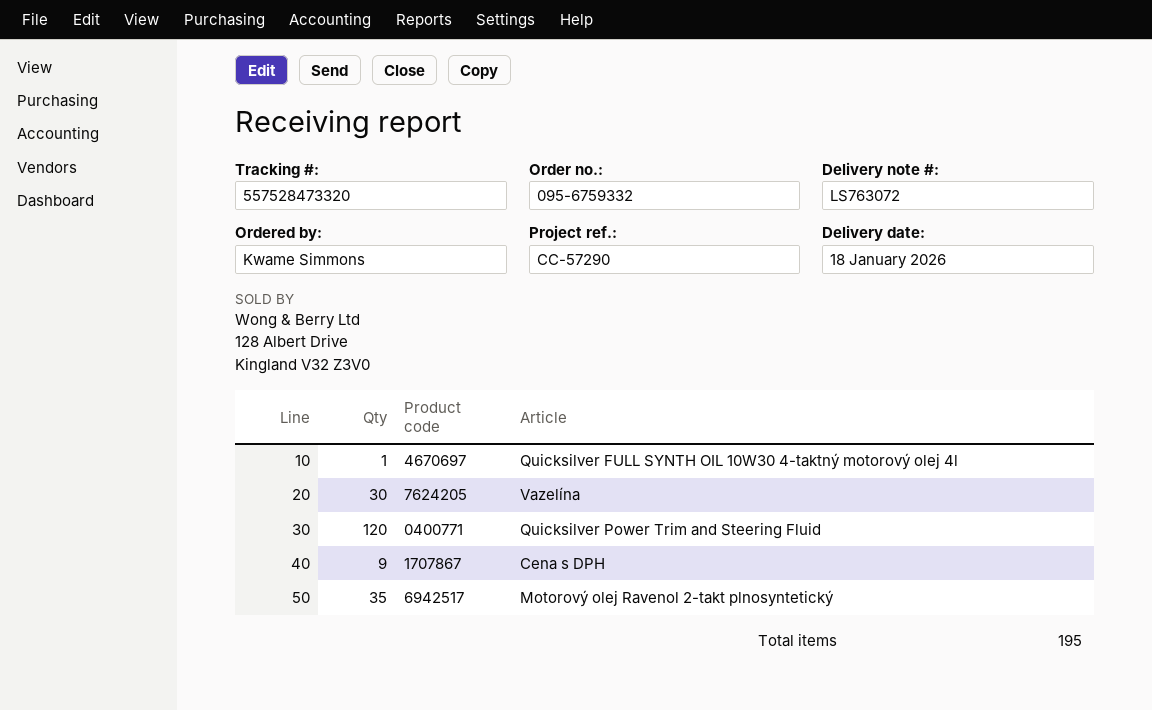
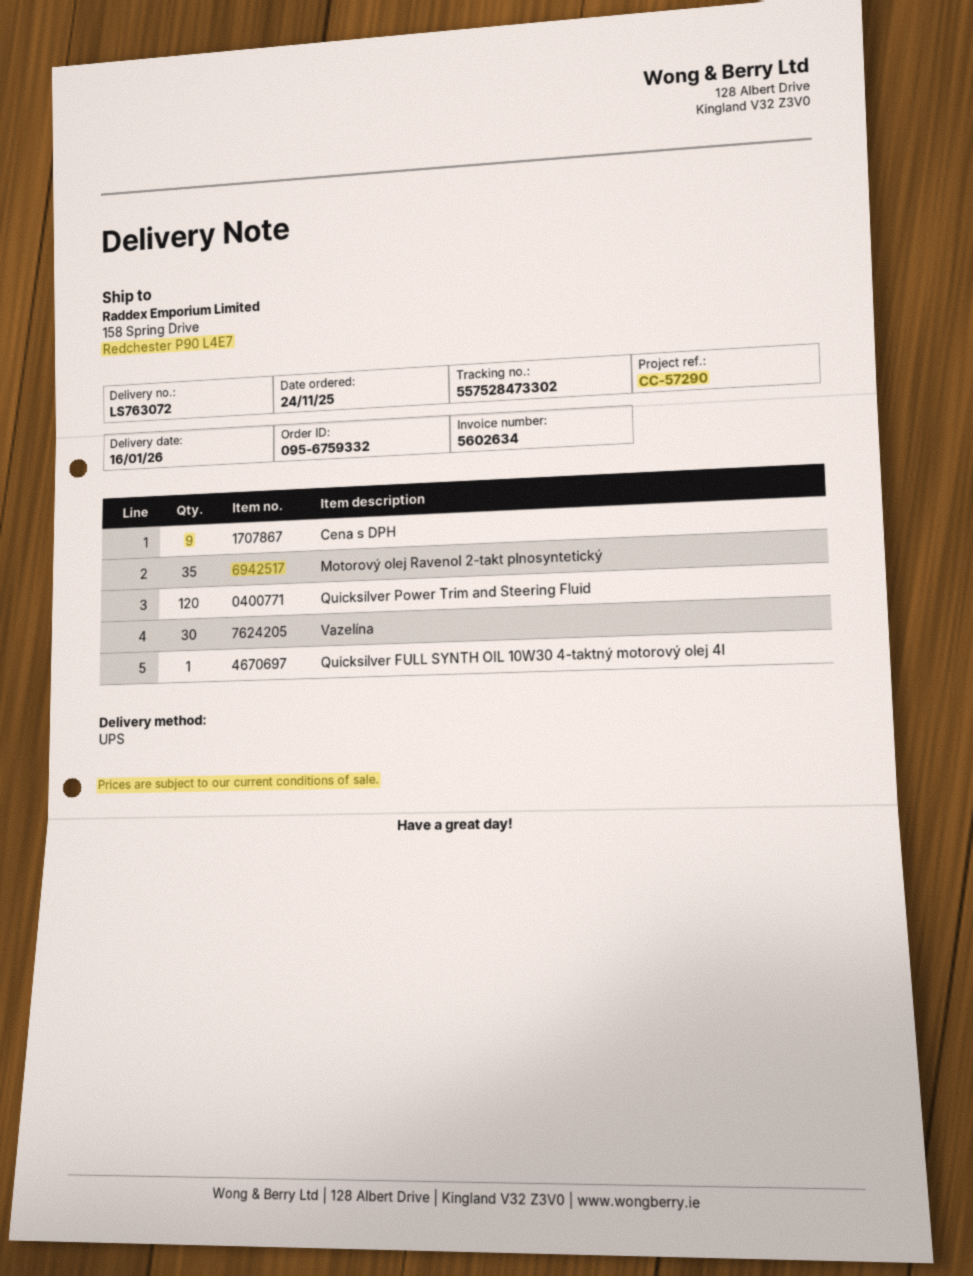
delivery date: 2026-01-18 -> 2026-01-16
tracking number: 557528473320 -> 557528473302

